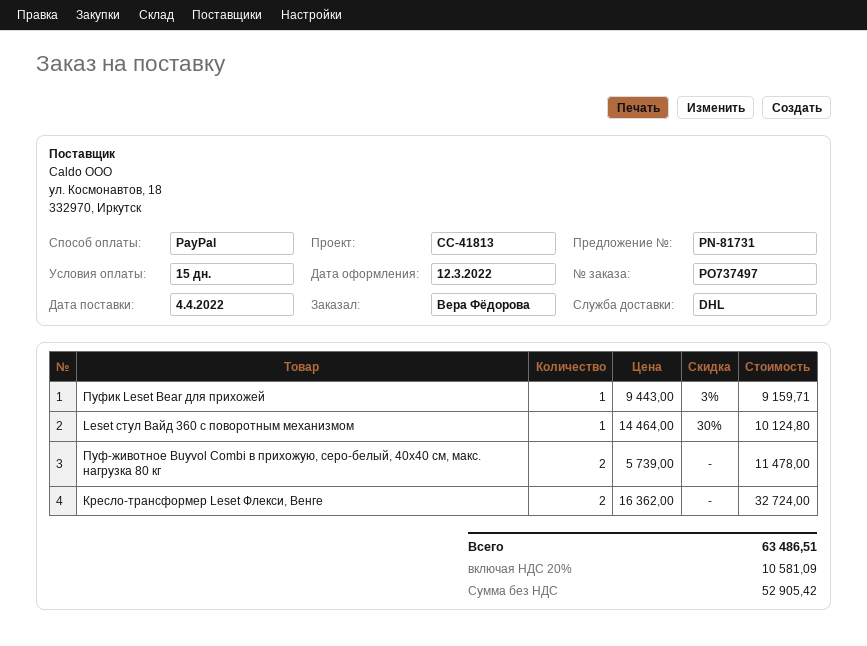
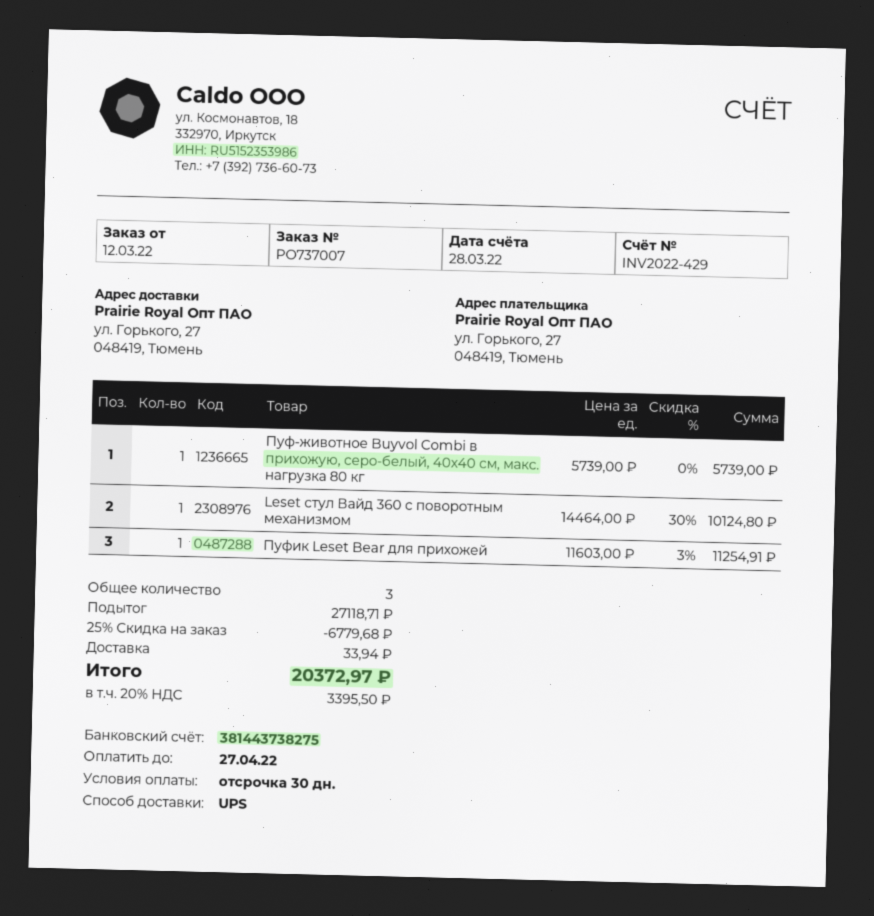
order number: PO737497 -> PO737007
payment terms: 15 days -> 30 days
shipping method: DHL -> UPS
Пуфик Leset Bear для прихожей: 1 x 9443.00 - 3% = 9159.71 -> 1 x 11603.00 - 3% = 11254.91
Пуф-животное Buyvol Combi в прихожую, серо-белый, 40x40 см, макс. нагрузка 80 кг: 2 x 5739.00 = 11478.00 -> 1 x 5739.00 = 5739.00
Кресло-трансформер Leset Флекси, Венге: 2 x 16362.00 = 32724.00 -> none
discount: none -> 25% = 6779.68
shipping: none -> 33.94
tax: 20% = 10581.09 -> 20% = 3395.50
total: 63486.51 -> 20372.97

